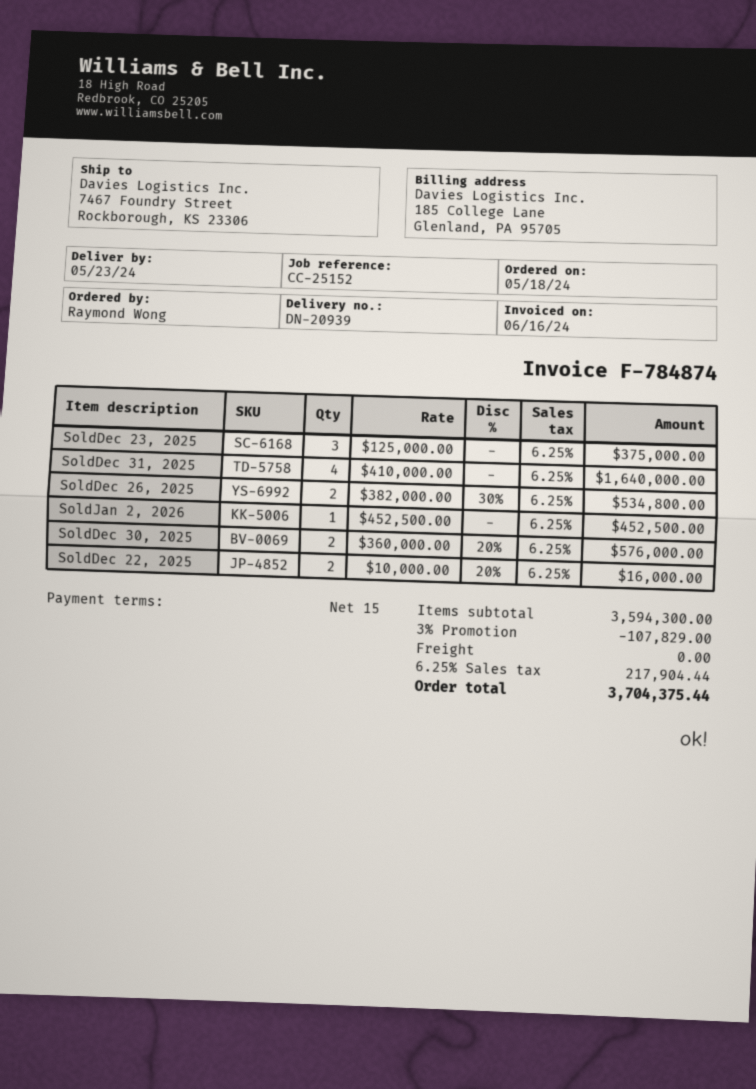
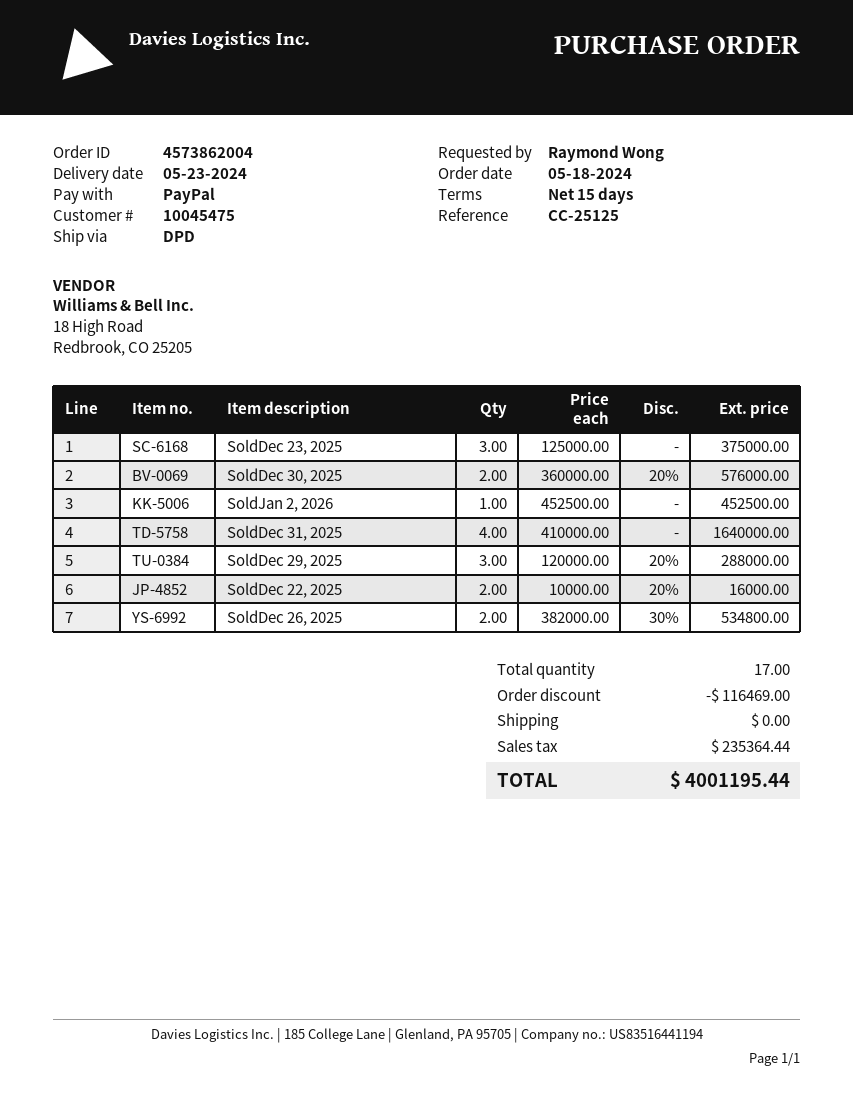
reference: CC-25152 -> CC-25125
SoldDec 29, 2025: none -> 3 x 120000.00 - 20% = 288000.00
discount: 107829.00 -> 116469.00
tax: 217904.44 -> 235364.44
total: 3704375.44 -> 4001195.44

